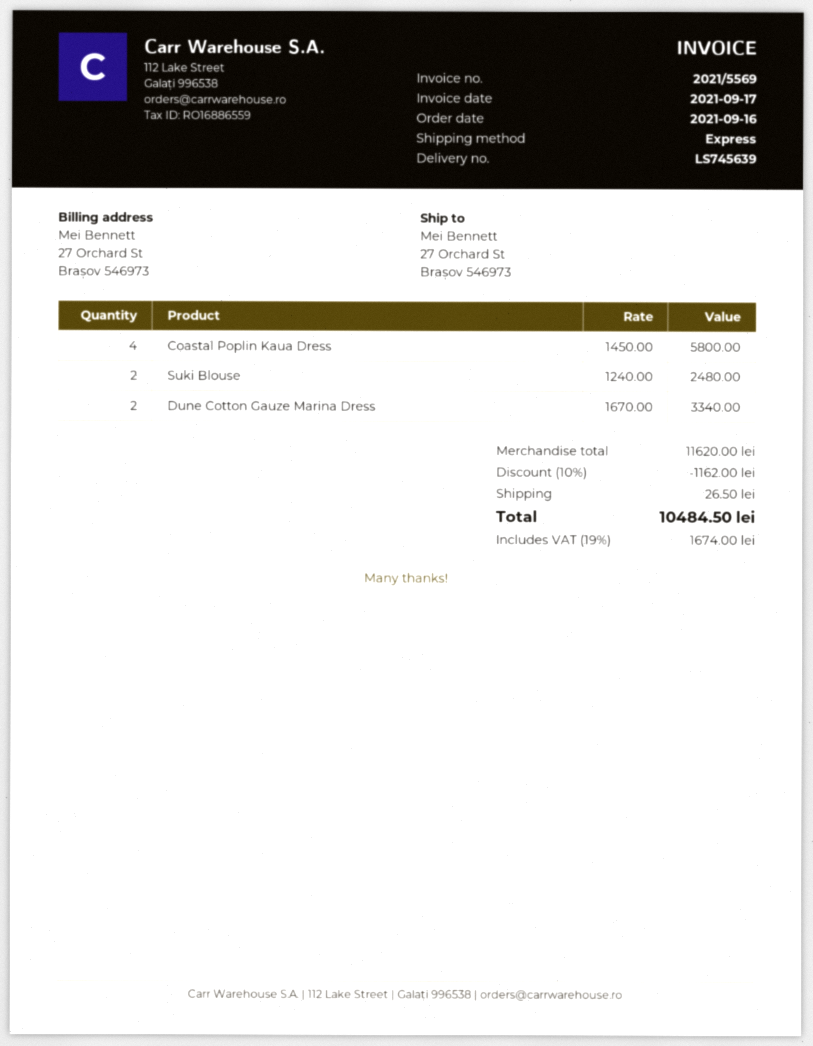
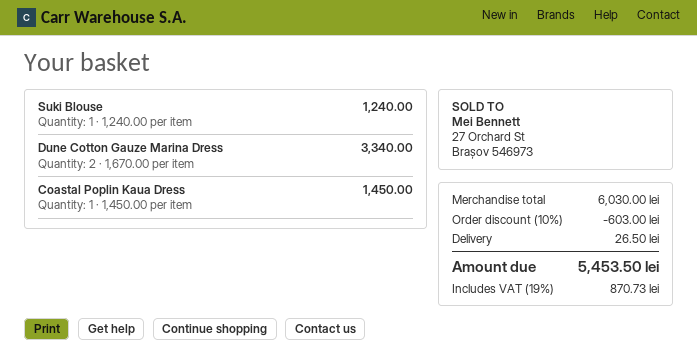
Coastal Poplin Kaua Dress: 4 x 1450.00 = 5800.00 -> 1 x 1450.00 = 1450.00
Suki Blouse: 2 x 1240.00 = 2480.00 -> 1 x 1240.00 = 1240.00
subtotal: 11620.00 -> 6030.00
discount: 10% = 1162.00 -> 10% = 603.00
tax: 19% = 1674.00 -> 19% = 870.73
total: 10484.50 -> 5453.50

